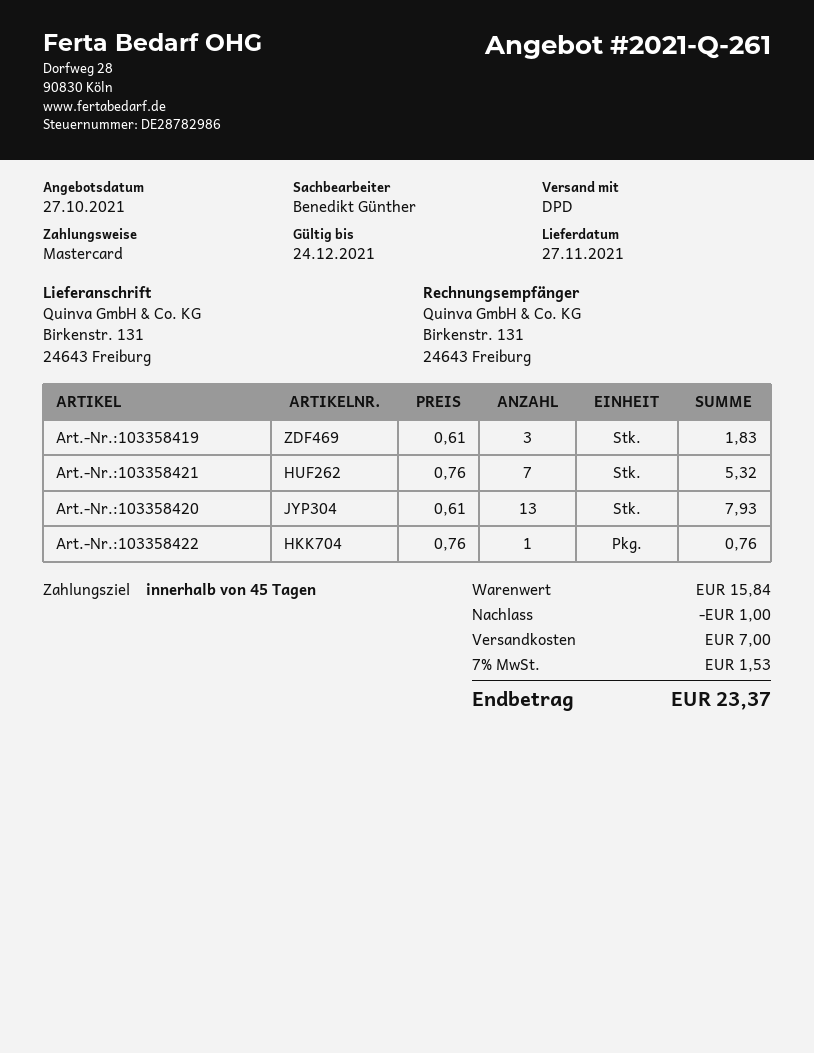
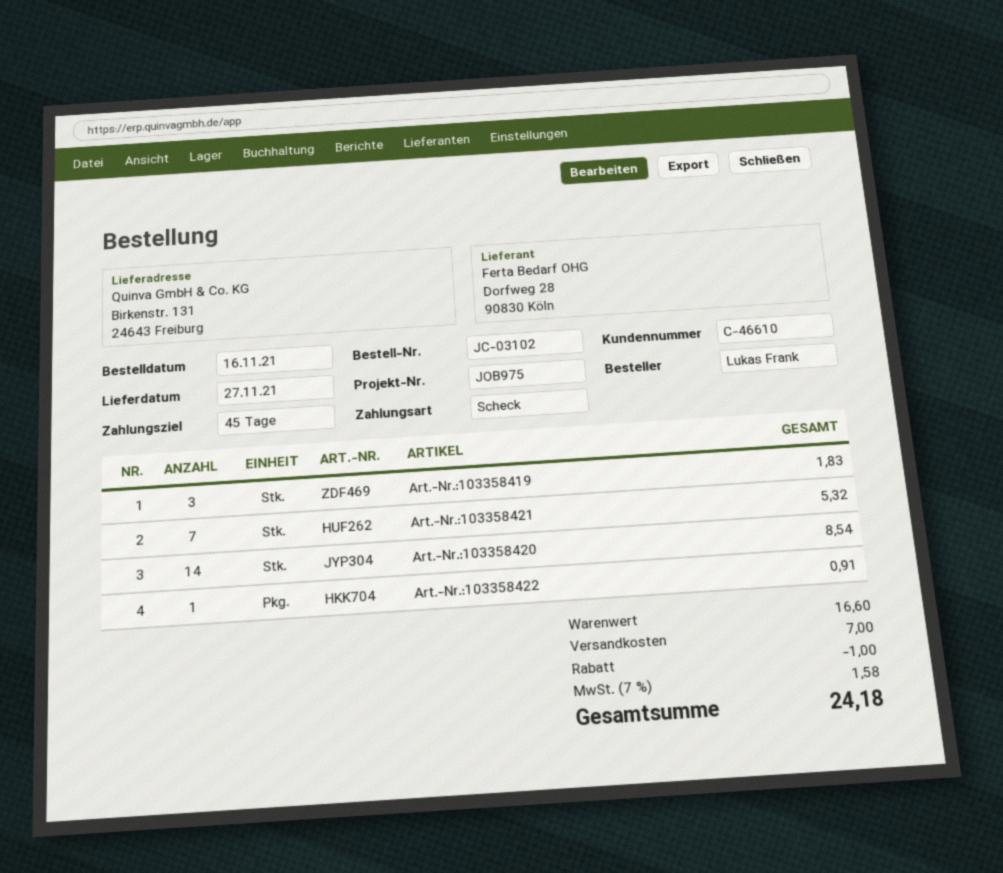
payment method: Mastercard -> cheque
Art.-Nr.:103358420: 13 for 7.93 -> 14 for 8.54
Art.-Nr.:103358422: 1 for 0.76 -> 1 for 0.91
subtotal: 15.84 -> 16.60
tax: 7% = 1.53 -> 7% = 1.58
total: 23.37 -> 24.18

